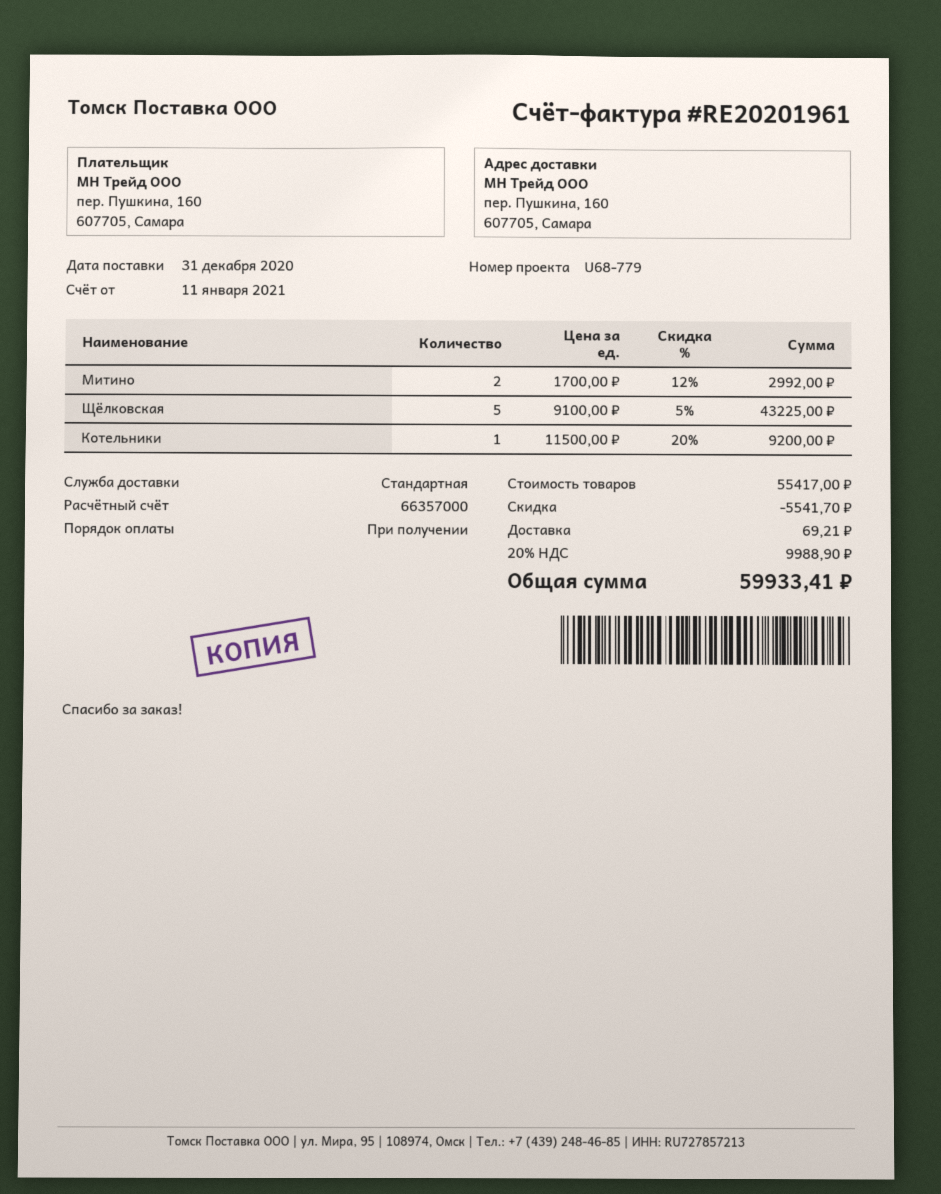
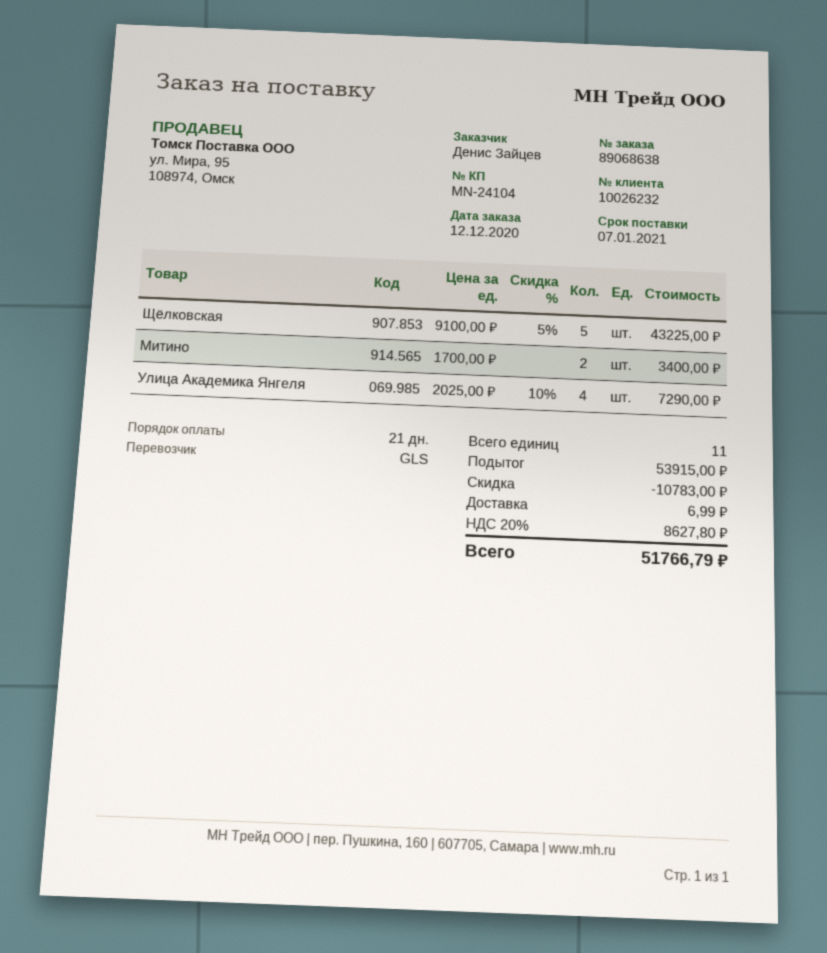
delivery date: 2020-12-31 -> 2021-01-07
payment terms: on receipt -> 21 days
shipping method: standard -> GLS
Митино: 2 x 1700.00 - 12% = 2992.00 -> 2 x 1700.00 = 3400.00
Котельники: 1 x 11500.00 - 20% = 9200.00 -> none
Улица Академика Янгеля: none -> 4 x 2025.00 - 10% = 7290.00
subtotal: 55417.00 -> 53915.00
discount: 5541.70 -> 10783.00
shipping: 69.21 -> 6.99
tax: 20% = 9988.90 -> 20% = 8627.80
total: 59933.41 -> 51766.79

